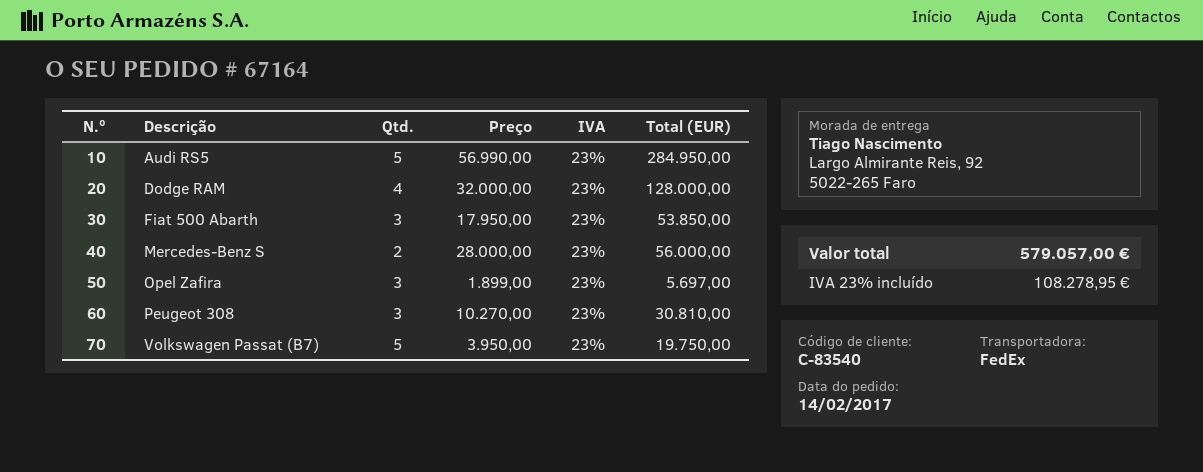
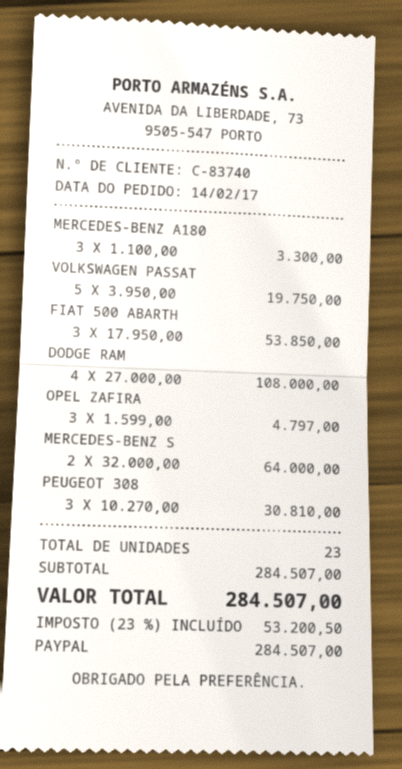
customer number: C-83540 -> C-83740
Audi RS5: 5 x 56990.00 = 284950.00 -> none
Dodge RAM: 4 x 32000.00 = 128000.00 -> 4 x 27000.00 = 108000.00
Mercedes-Benz S: 2 x 28000.00 = 56000.00 -> 2 x 32000.00 = 64000.00
Opel Zafira: 3 x 1899.00 = 5697.00 -> 3 x 1599.00 = 4797.00
MERCEDES-BENZ A180: none -> 3 x 1100.00 = 3300.00
tax: 23% = 108278.95 -> 23% = 53200.50
total: 579057.00 -> 284507.00

